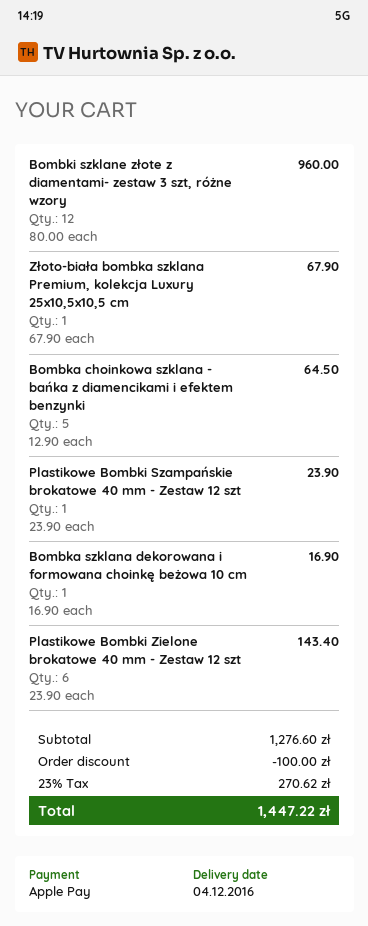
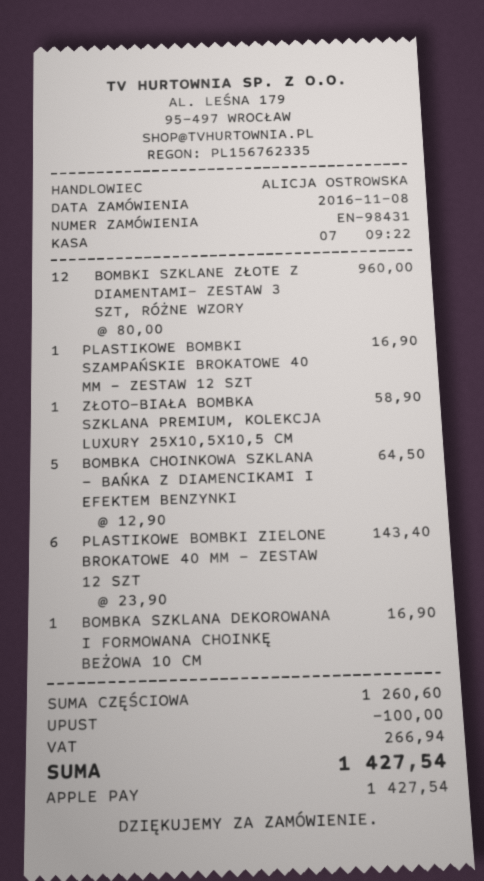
Złoto-biała bombka szklana Premium, kolekcja Luxury 25x10,5x10,5 cm: 1 x 67.90 = 67.90 -> 1 x 58.90 = 58.90
Plastikowe Bombki Szampańskie brokatowe 40 mm - Zestaw 12 szt: 1 x 23.90 = 23.90 -> 1 x 16.90 = 16.90
subtotal: 1276.60 -> 1260.60
tax: 270.62 -> 266.94
total: 1447.22 -> 1427.54

